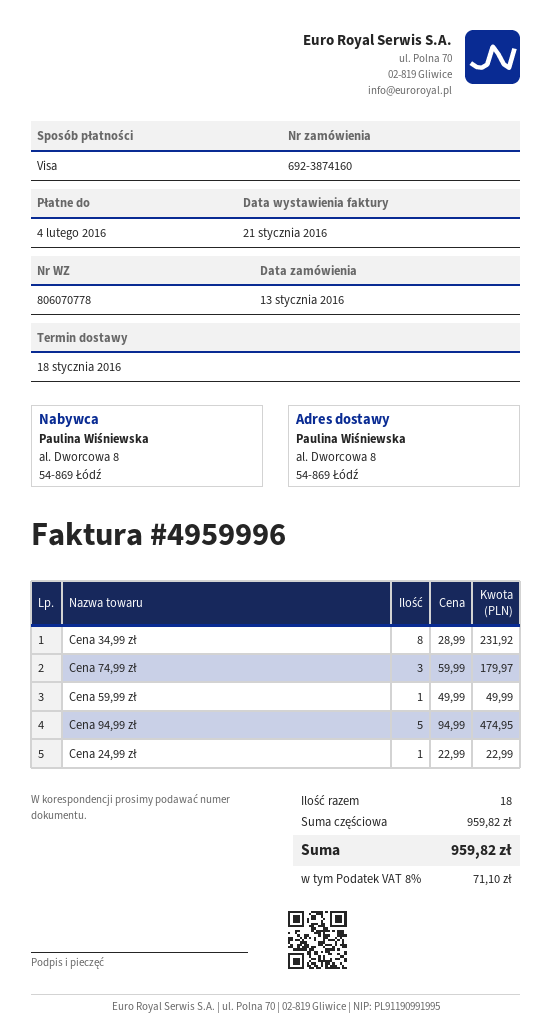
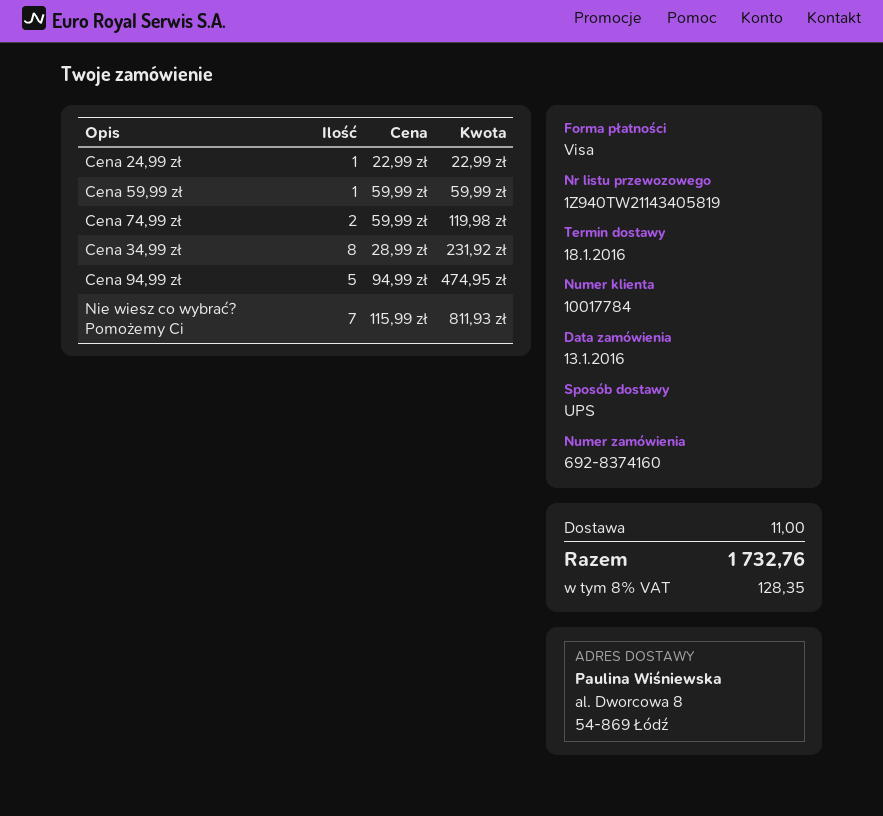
order number: 692-3874160 -> 692-8374160
Cena 74,99 zł: 3 x 59.99 = 179.97 -> 2 x 59.99 = 119.98
Cena 59,99 zł: 1 x 49.99 = 49.99 -> 1 x 59.99 = 59.99
Nie wiesz co wybrać? Pomożemy Ci: none -> 7 x 115.99 = 811.93
shipping: none -> 11.00
tax: 8% = 71.10 -> 8% = 128.35
total: 959.82 -> 1732.76

